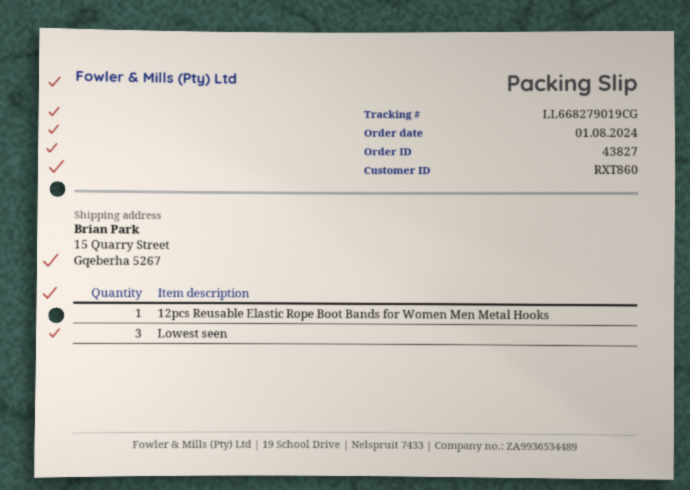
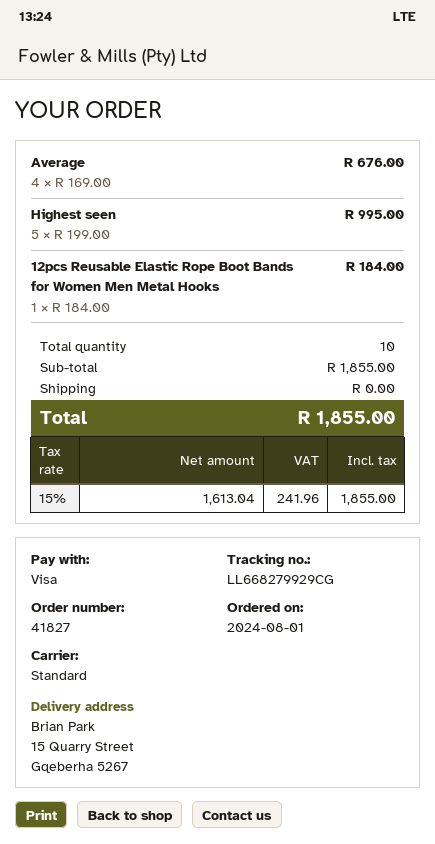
order number: 43827 -> 41827
tracking number: LL668279019CG -> LL668279929CG
Lowest seen: 3 -> none
Average: none -> 4
Highest seen: none -> 5

